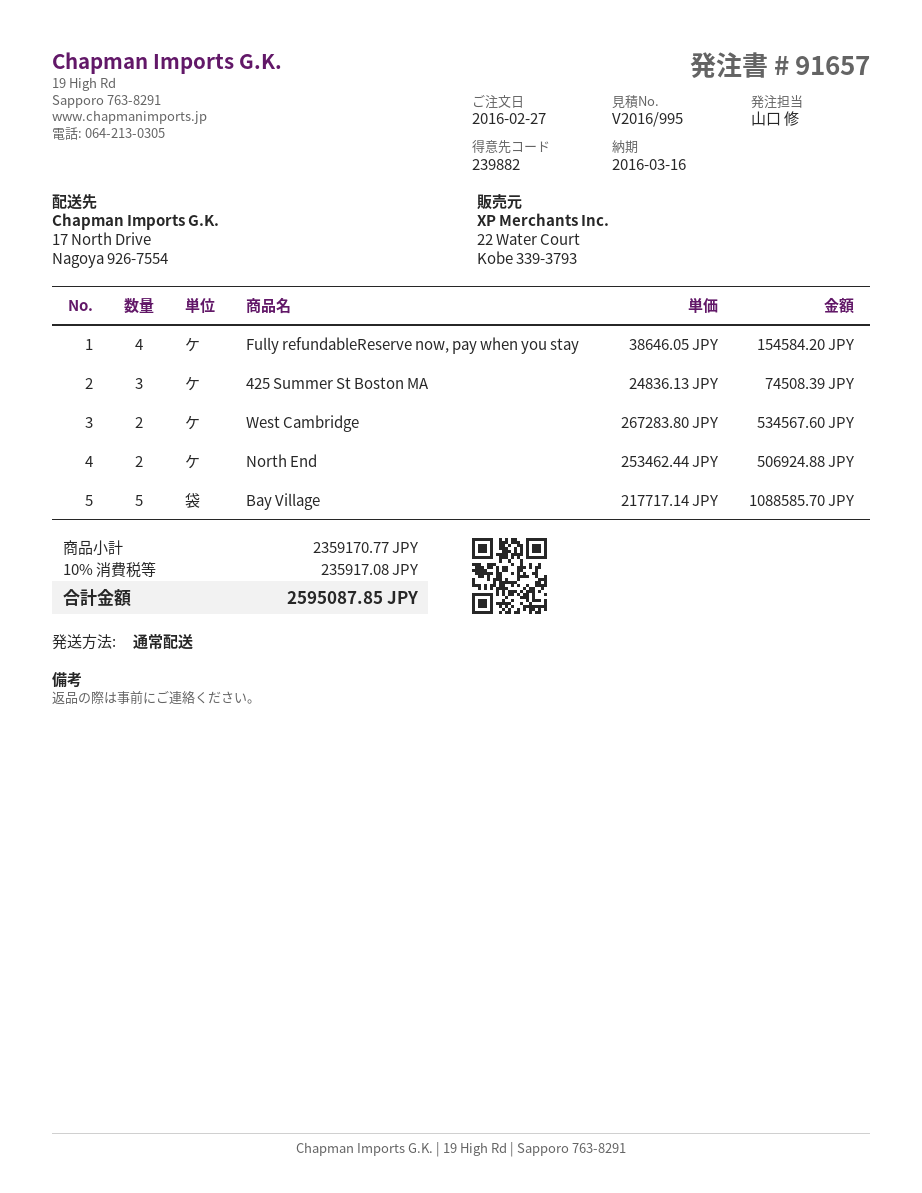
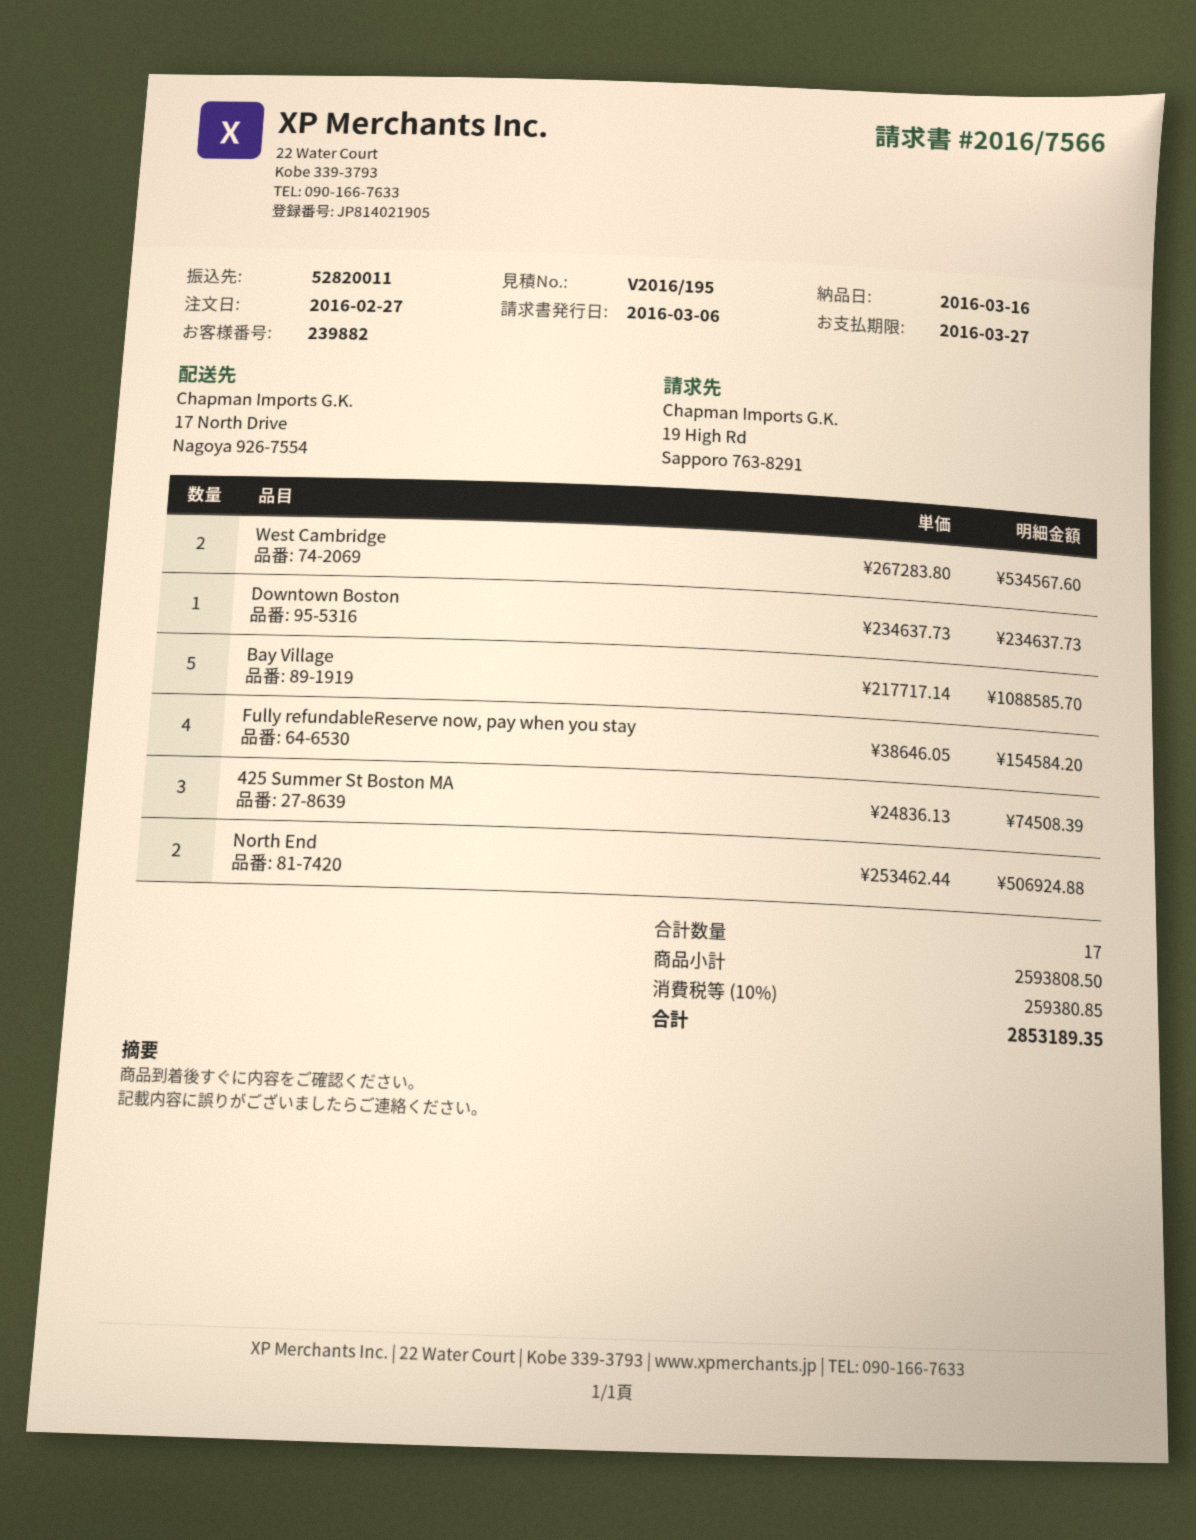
quote number: V2016/995 -> V2016/195
Downtown Boston: none -> 1 x 234637.73 = 234637.73
subtotal: 2359170.77 -> 2593808.50
tax: 10% = 235917.08 -> 10% = 259380.85
total: 2595087.85 -> 2853189.35

